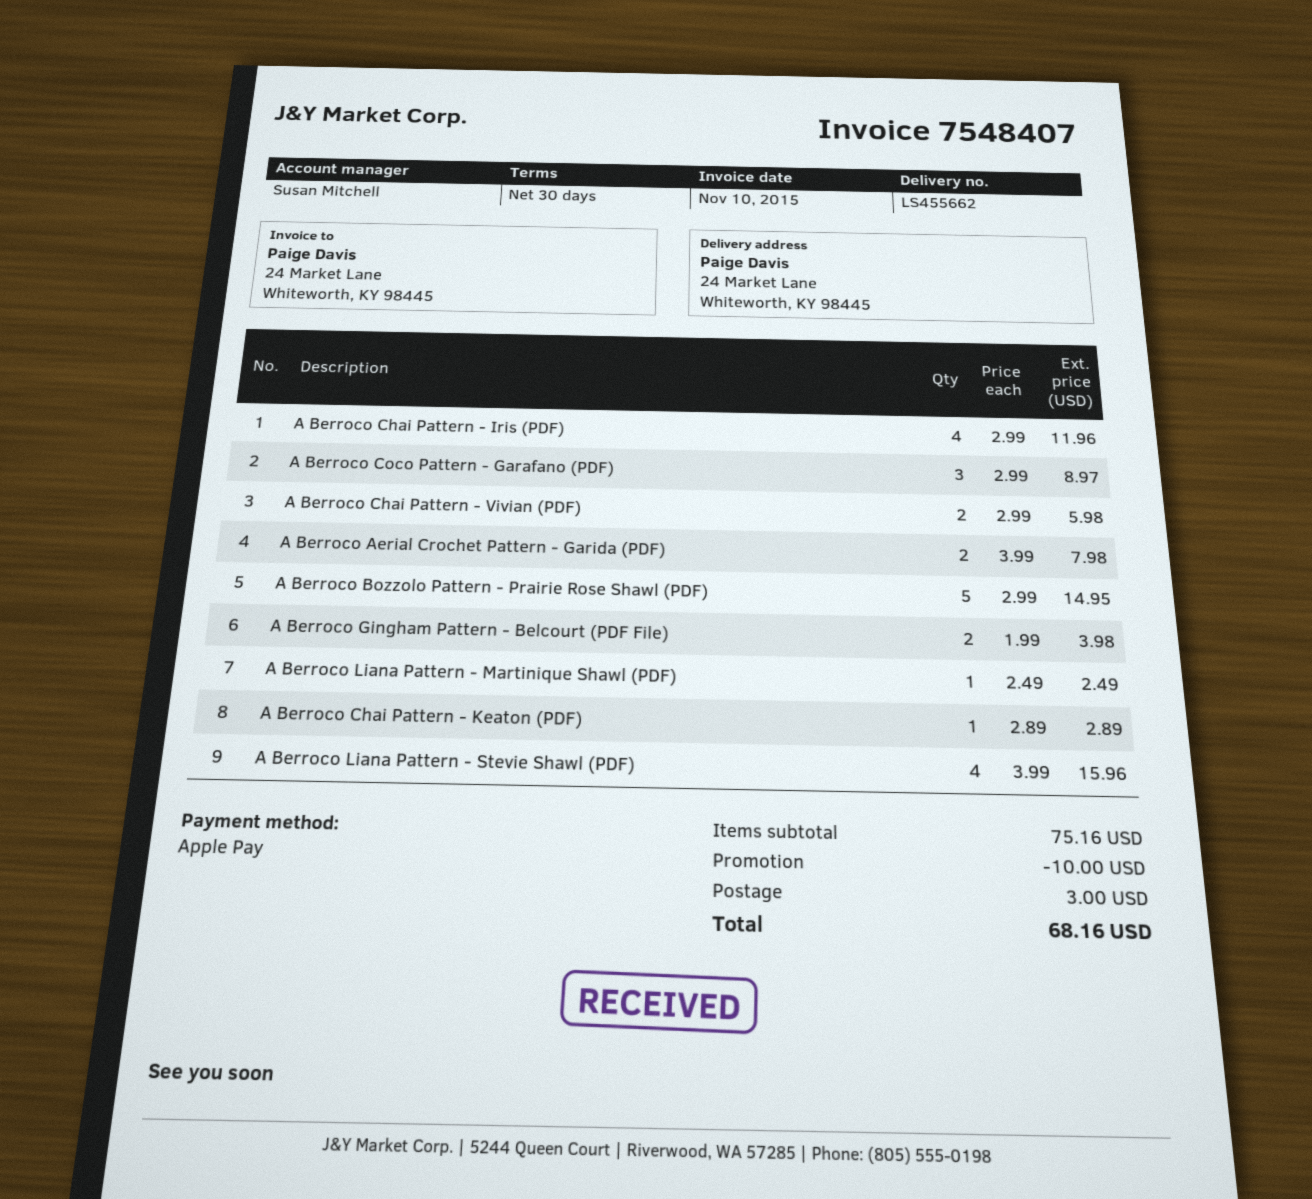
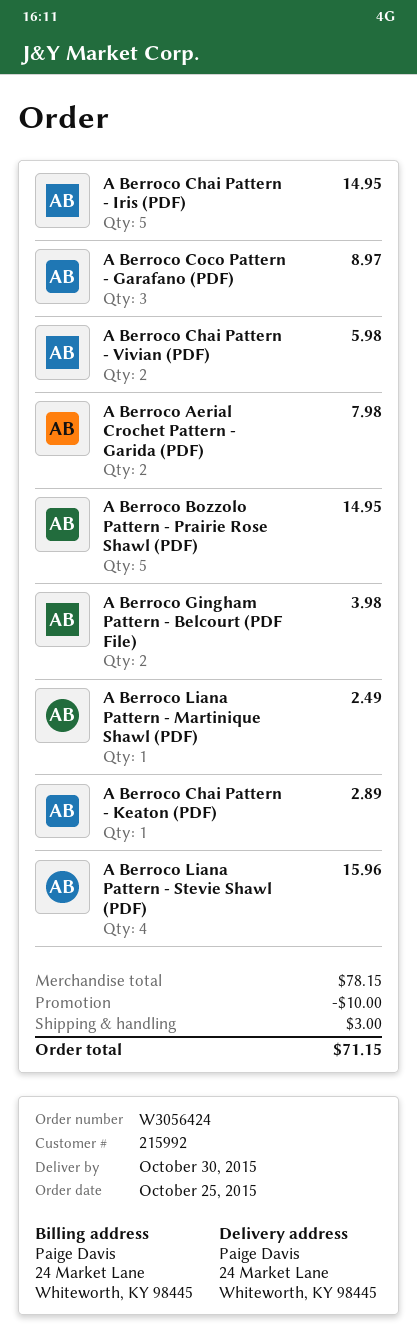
A Berroco Chai Pattern - Iris (PDF): 4 for 11.96 -> 5 for 14.95
subtotal: 75.16 -> 78.15
total: 68.16 -> 71.15

